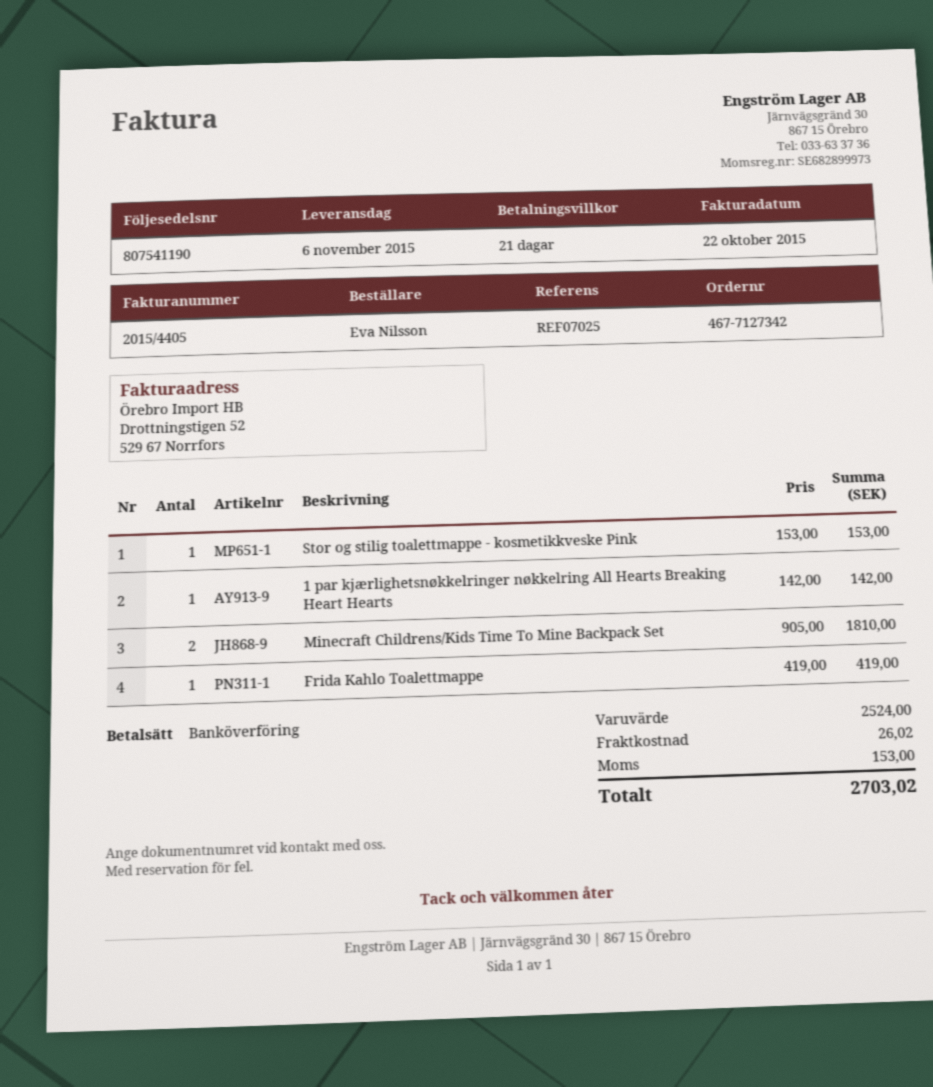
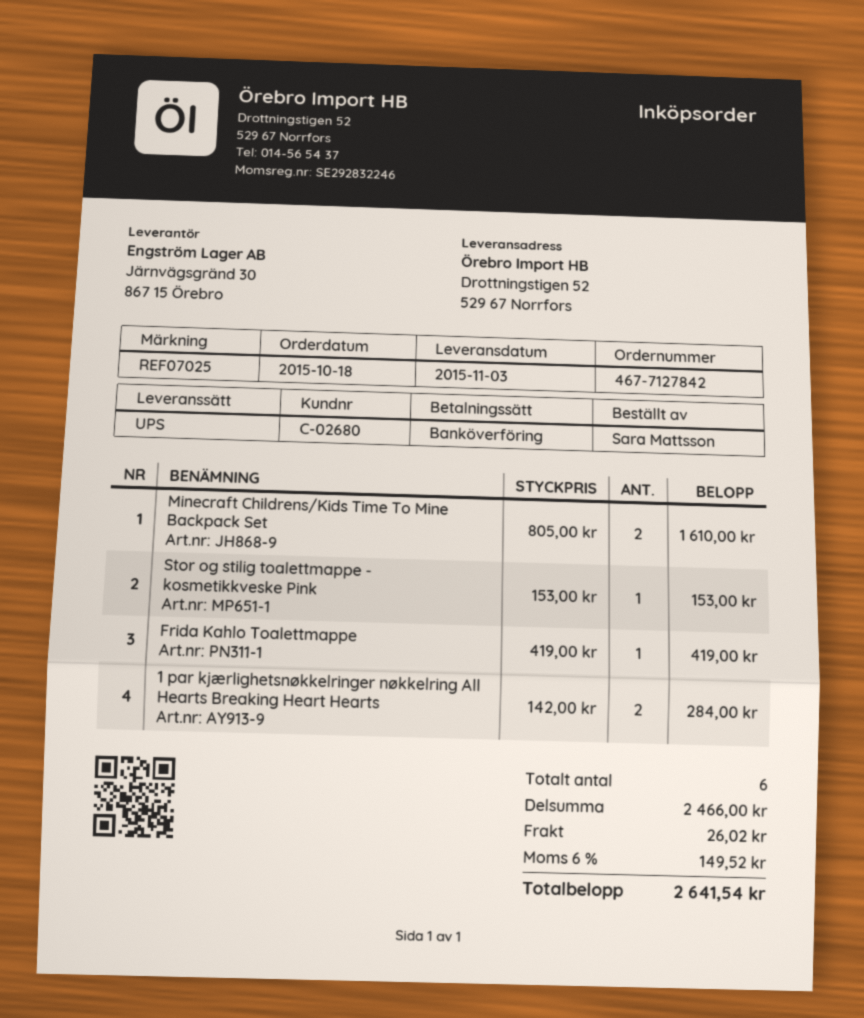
order number: 467-7127342 -> 467-7127842
delivery date: 2015-11-06 -> 2015-11-03
ordered by: Eva Nilsson -> Sara Mattsson
1 par kjærlighetsnøkkelringer nøkkelring All Hearts Breaking Heart Hearts: 1 x 142.00 = 142.00 -> 2 x 142.00 = 284.00
Minecraft Childrens/Kids Time To Mine Backpack Set: 2 x 905.00 = 1810.00 -> 2 x 805.00 = 1610.00
subtotal: 2524.00 -> 2466.00
tax: 153.00 -> 149.52
total: 2703.02 -> 2641.54

